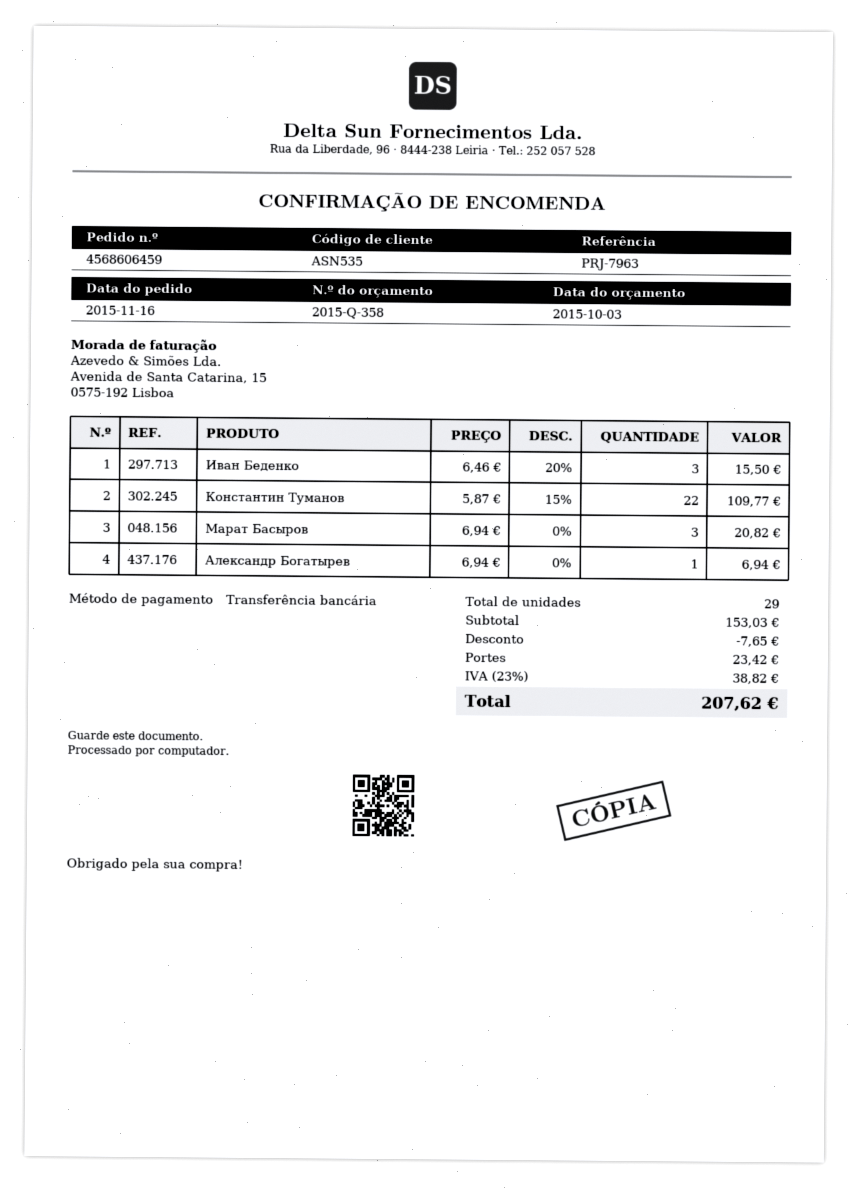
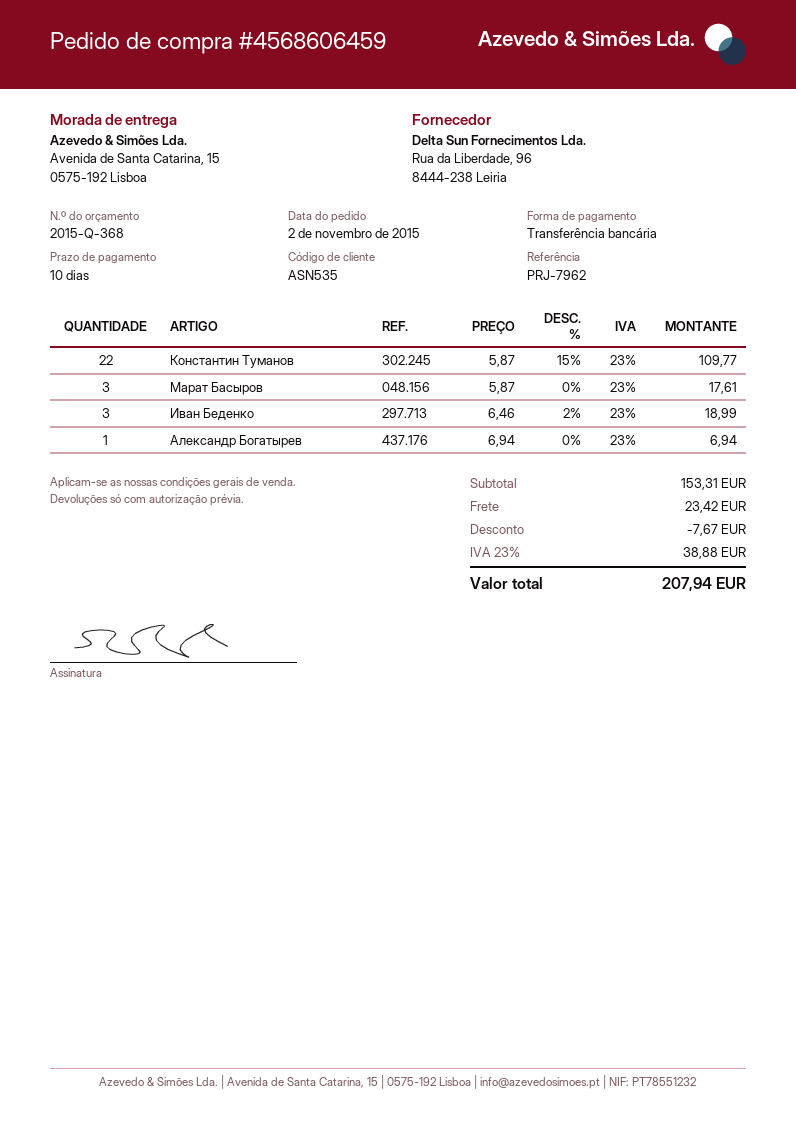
quote number: 2015-Q-358 -> 2015-Q-368
order date: 2015-11-16 -> 2015-11-02
reference: PRJ-7963 -> PRJ-7962
Иван Беденко: 3 x 6.46 - 20% = 15.50 -> 3 x 6.46 - 2% = 18.99
Марат Басыров: 3 x 6.94 = 20.82 -> 3 x 5.87 = 17.61
subtotal: 153.03 -> 153.31
discount: 7.65 -> 7.67
tax: 23% = 38.82 -> 23% = 38.88
total: 207.62 -> 207.94

